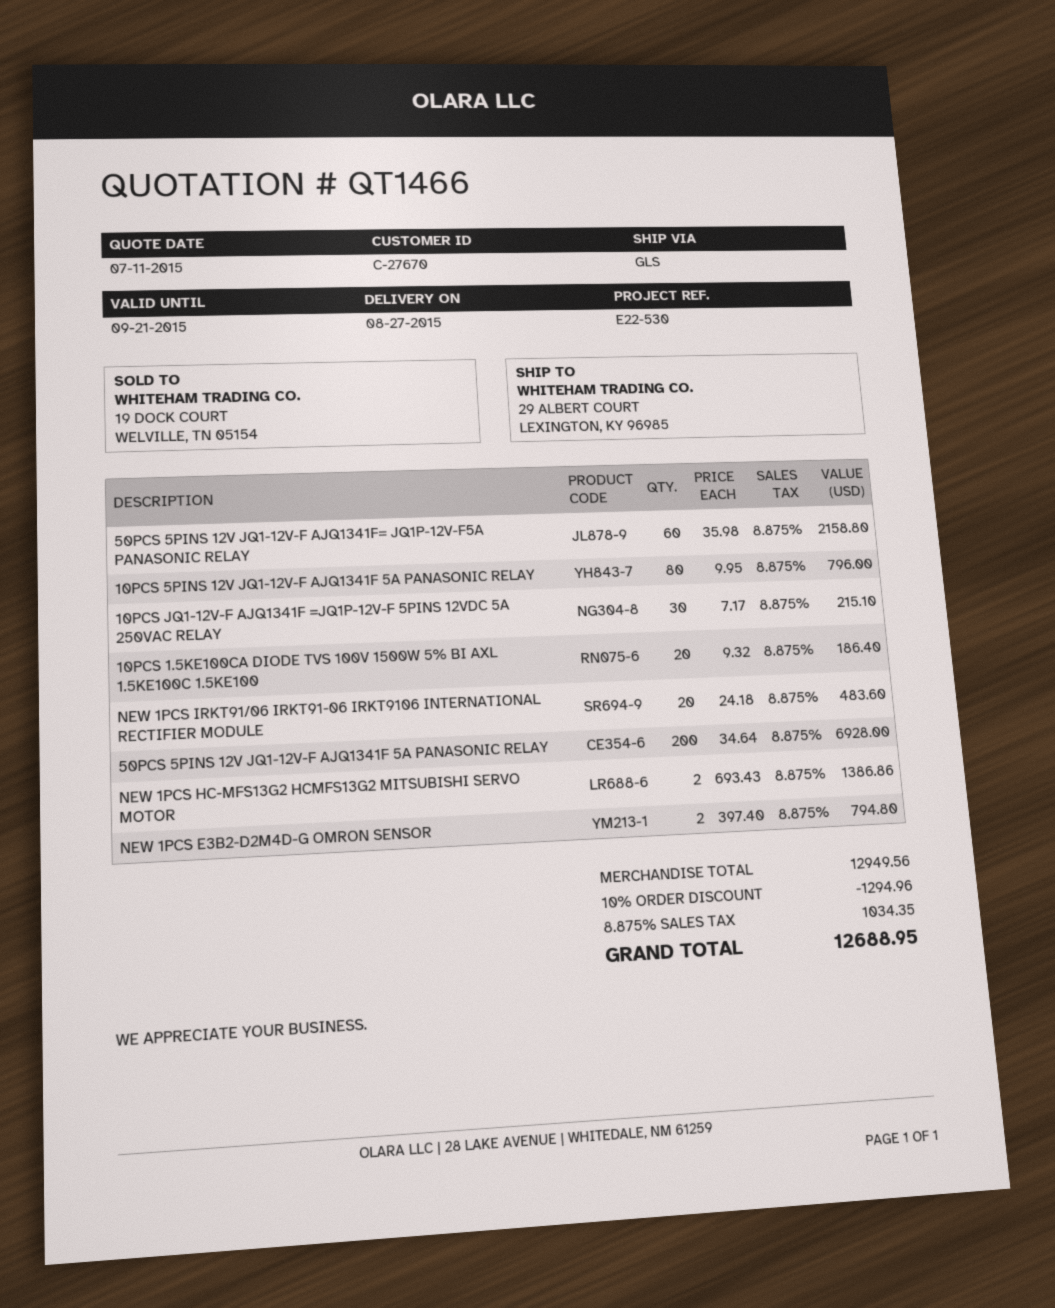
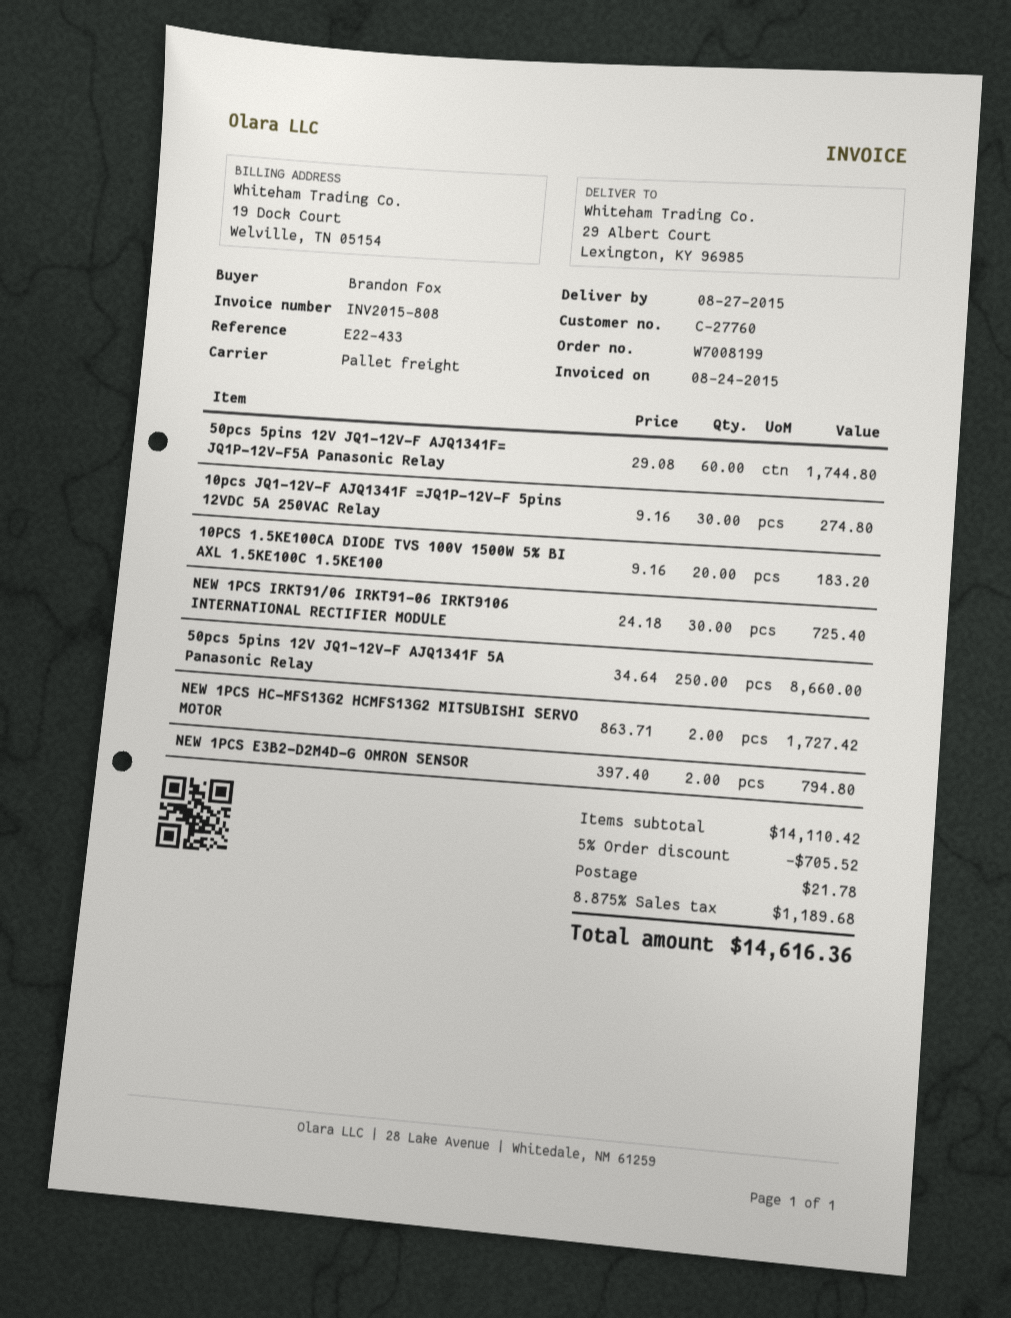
customer number: C-27670 -> C-27760
reference: E22-530 -> E22-433
shipping method: GLS -> pallet freight
50PCS 5PINS 12V JQ1-12V-F AJQ1341F= JQ1P-12V-F5A PANASONIC RELAY: 60 x 35.98 = 2158.80 -> 60 x 29.08 = 1744.80
10PCS 5PINS 12V JQ1-12V-F AJQ1341F 5A PANASONIC RELAY: 80 x 9.95 = 796.00 -> none
10PCS JQ1-12V-F AJQ1341F =JQ1P-12V-F 5PINS 12VDC 5A 250VAC RELAY: 30 x 7.17 = 215.10 -> 30 x 9.16 = 274.80
10PCS 1.5KE100CA DIODE TVS 100V 1500W 5% BI AXL 1.5KE100C 1.5KE100: 20 x 9.32 = 186.40 -> 20 x 9.16 = 183.20
NEW 1PCS IRKT91/06 IRKT91-06 IRKT9106 INTERNATIONAL RECTIFIER MODULE: 20 x 24.18 = 483.60 -> 30 x 24.18 = 725.40
50PCS 5PINS 12V JQ1-12V-F AJQ1341F 5A PANASONIC RELAY: 200 x 34.64 = 6928.00 -> 250 x 34.64 = 8660.00
NEW 1PCS HC-MFS13G2 HCMFS13G2 MITSUBISHI SERVO MOTOR: 2 x 693.43 = 1386.86 -> 2 x 863.71 = 1727.42
subtotal: 12949.56 -> 14110.42
discount: 10% = 1294.96 -> 5% = 705.52
shipping: none -> 21.78
tax: 8.875% = 1034.35 -> 8.875% = 1189.68
total: 12688.95 -> 14616.36

